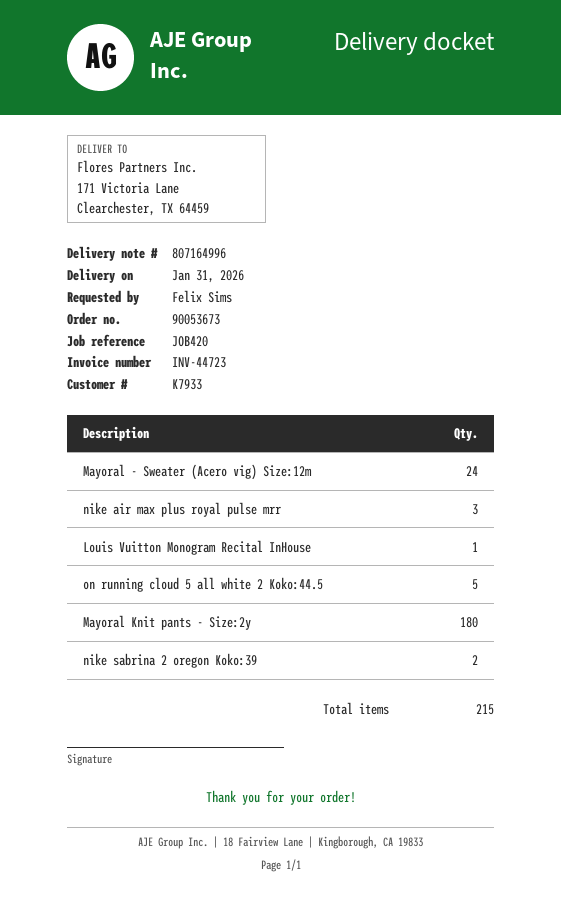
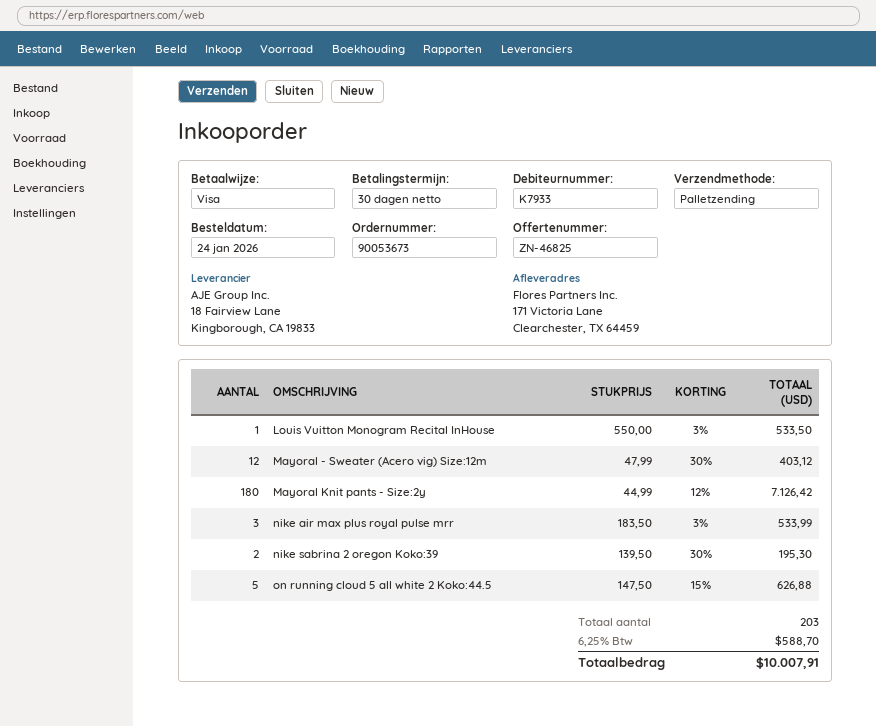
Mayoral - Sweater (Acero vig) Size:12m: 24 -> 12
total quantity: 215 -> 203

